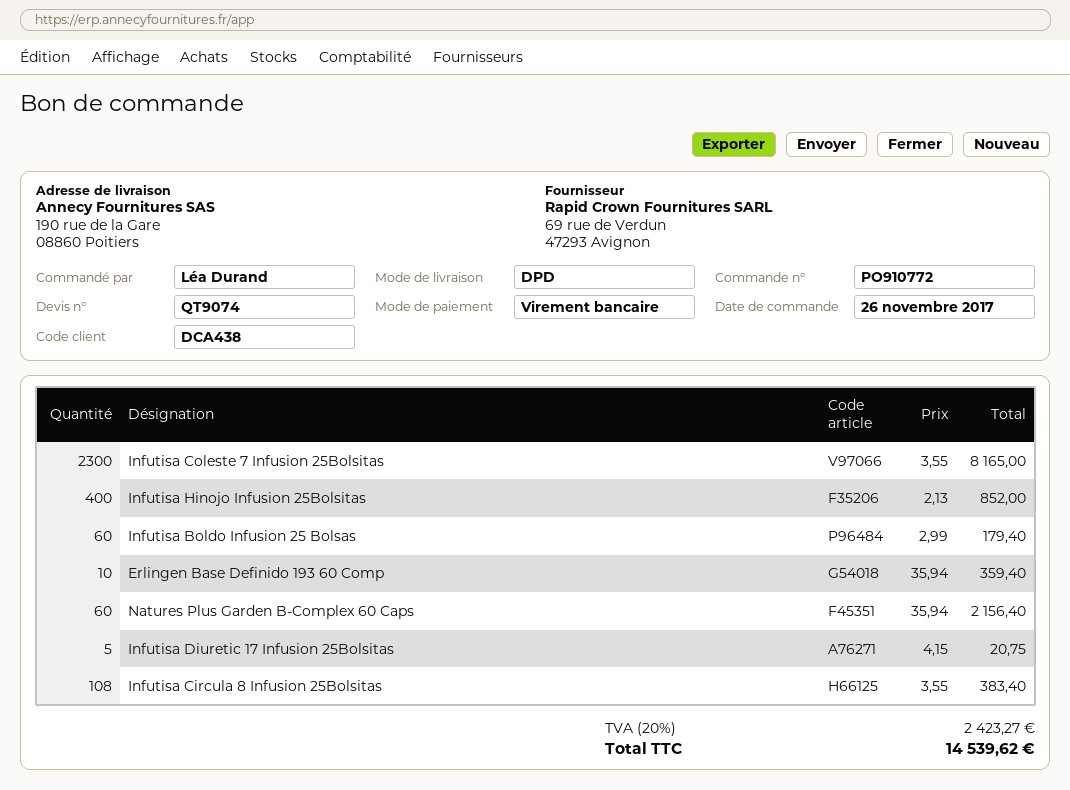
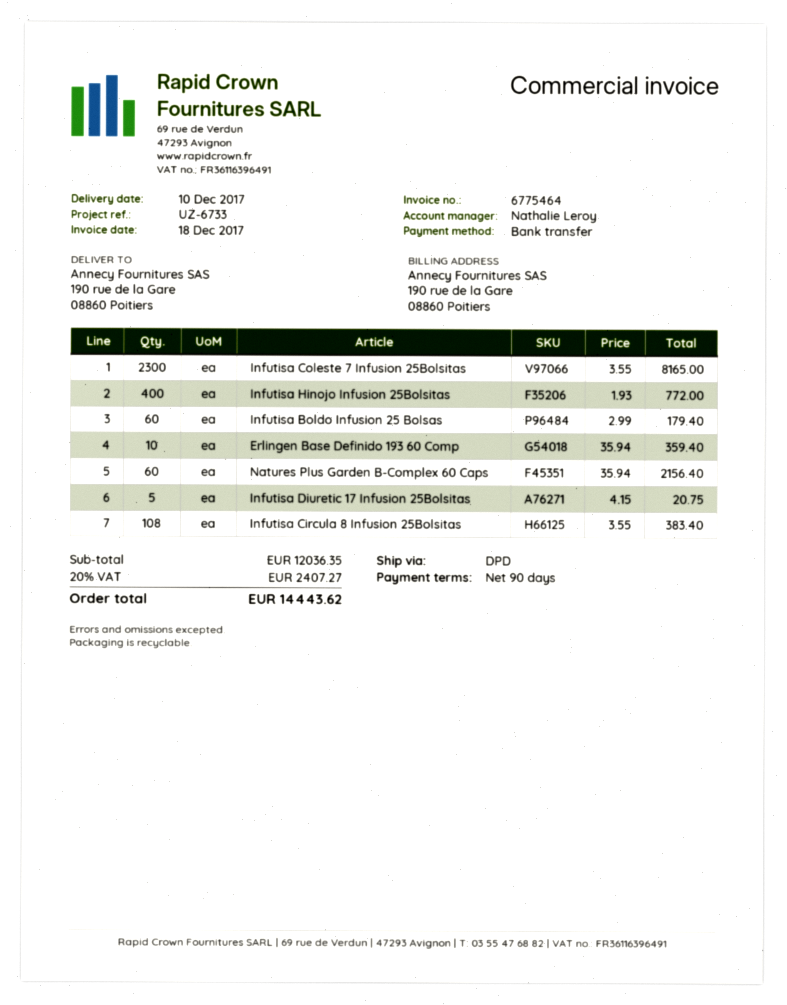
Infutisa Hinojo Infusion 25Bolsitas: 400 x 2.13 = 852.00 -> 400 x 1.93 = 772.00
tax: 20% = 2423.27 -> 20% = 2407.27
total: 14539.62 -> 14443.62

